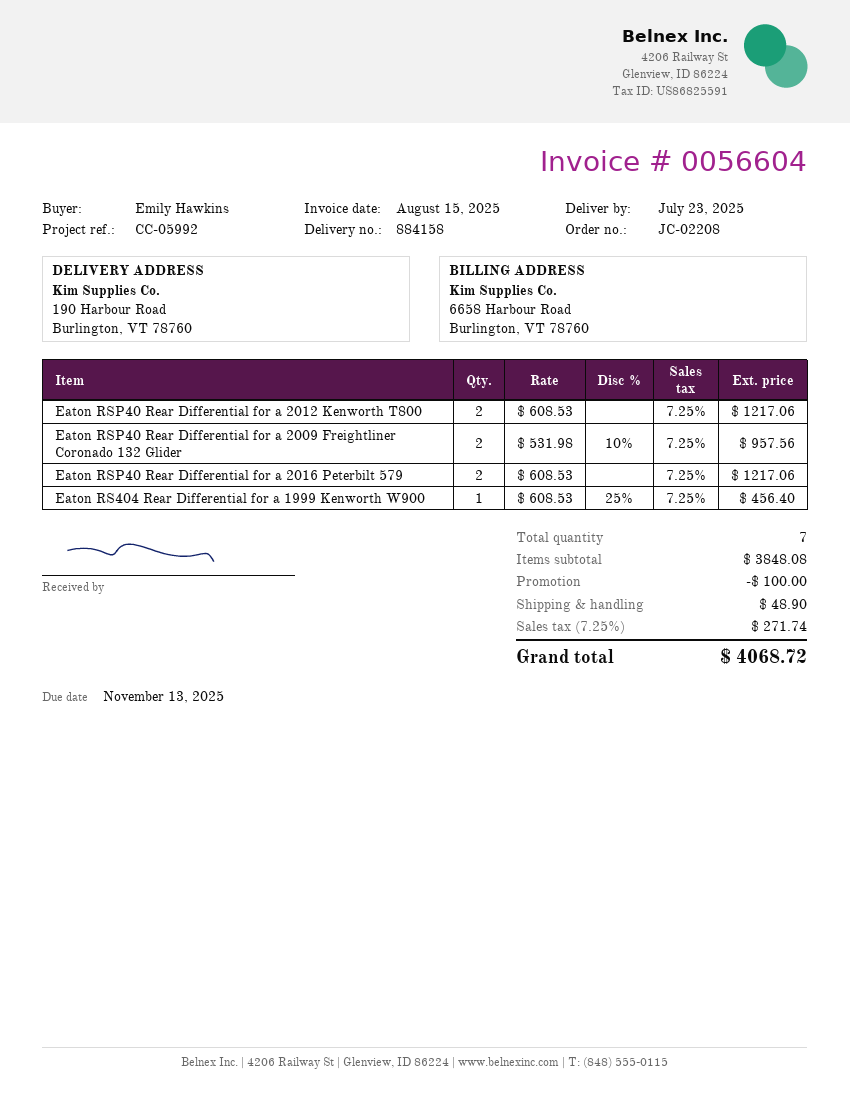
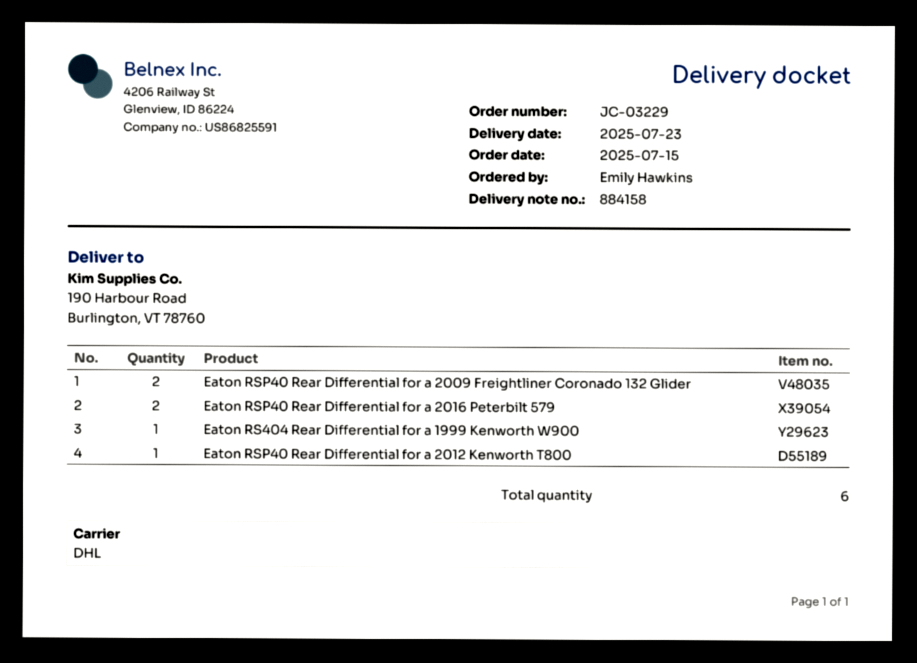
order number: JC-02208 -> JC-03229
Eaton RSP40 Rear Differential for a 2012 Kenworth T800: 2 -> 1
total quantity: 7 -> 6

